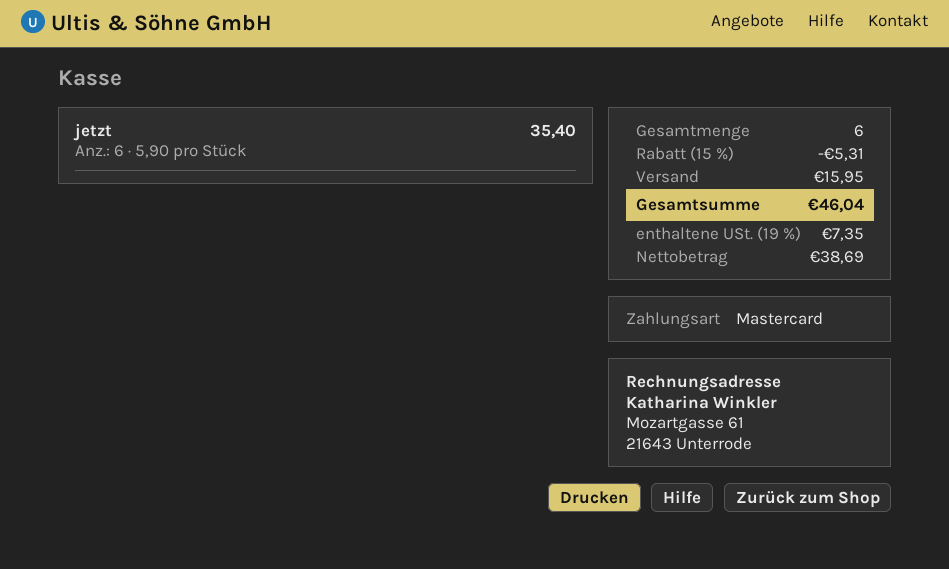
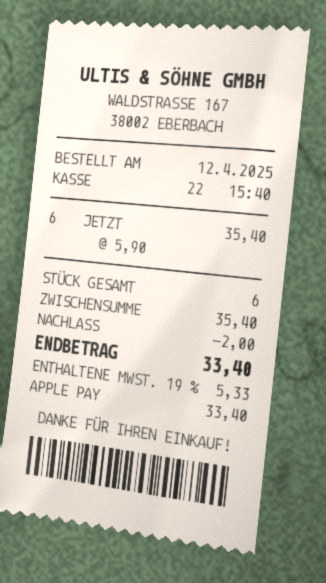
payment method: Mastercard -> Apple Pay
discount: 5.31 -> 2.00
shipping: 15.95 -> none
tax: 19% = 7.35 -> 19% = 5.33
total: 46.04 -> 33.40

